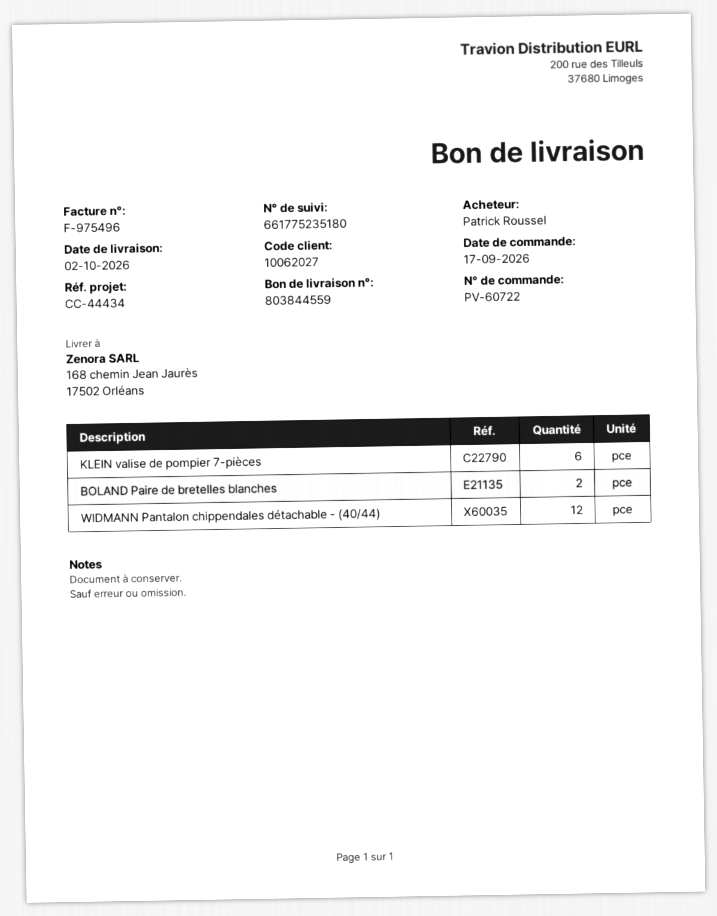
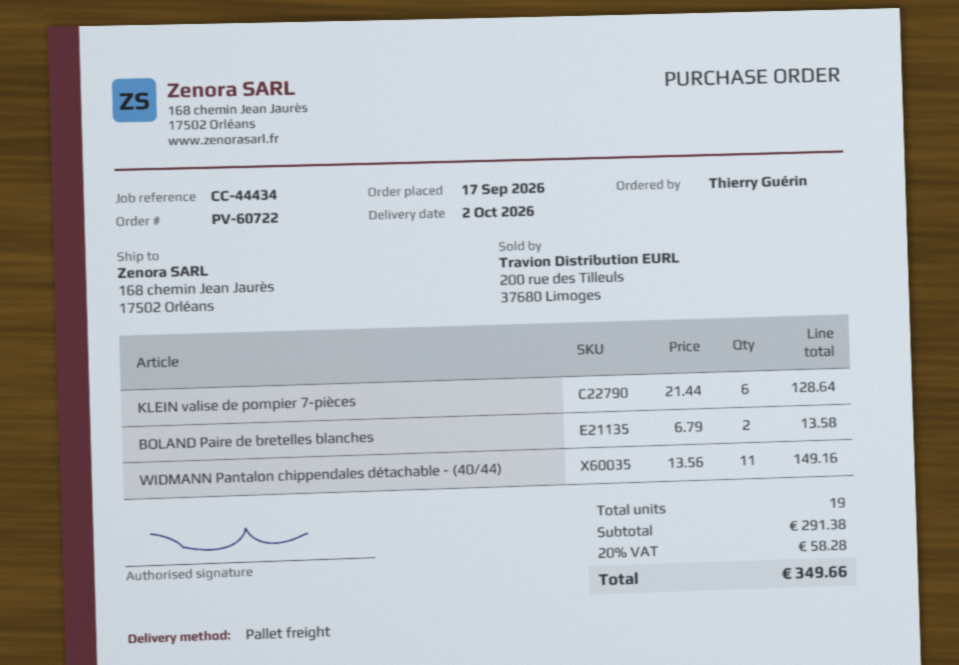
ordered by: Patrick Roussel -> Thierry Guérin
WIDMANN Pantalon chippendales détachable - (40/44): 12 -> 11

